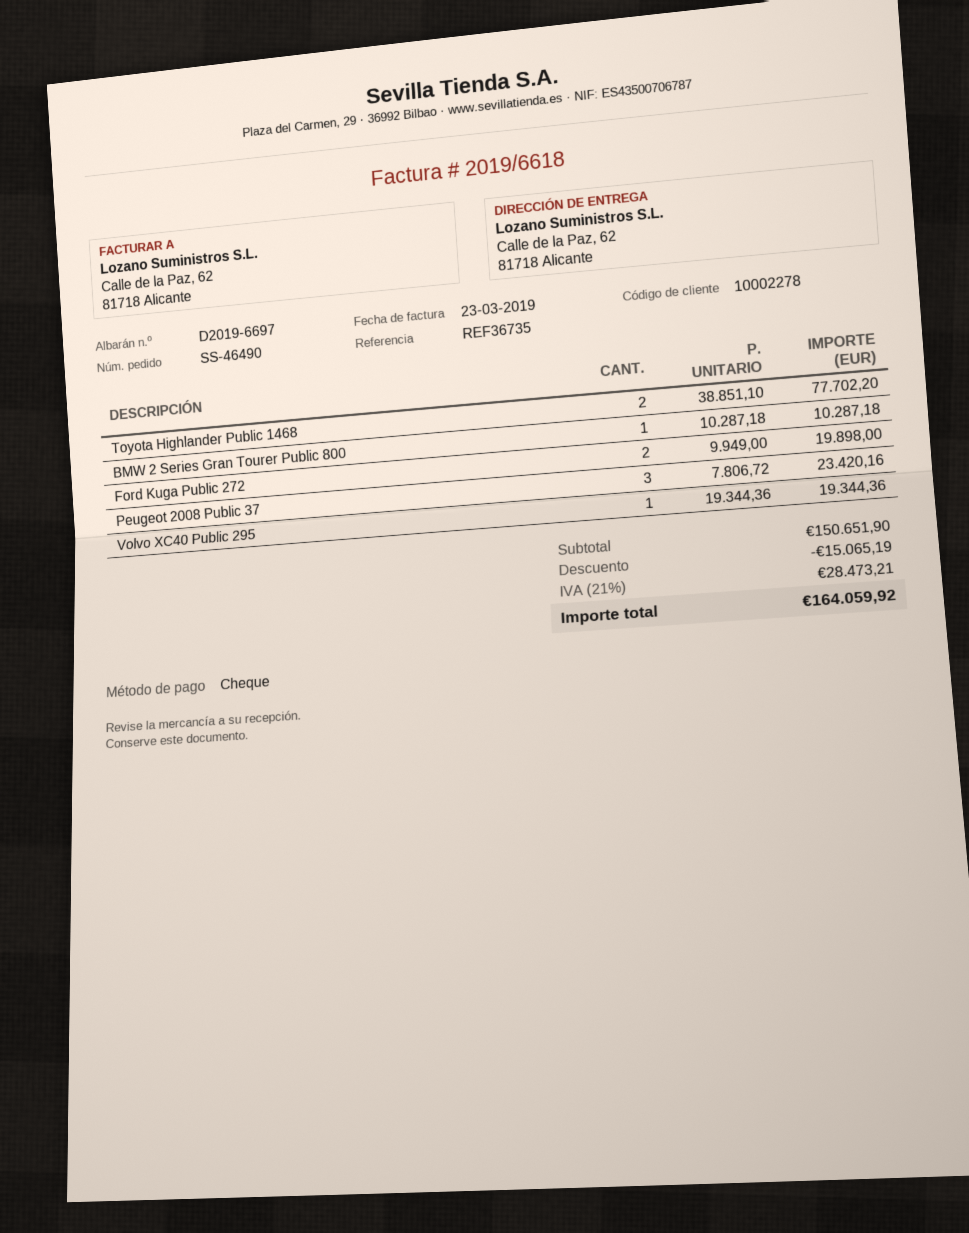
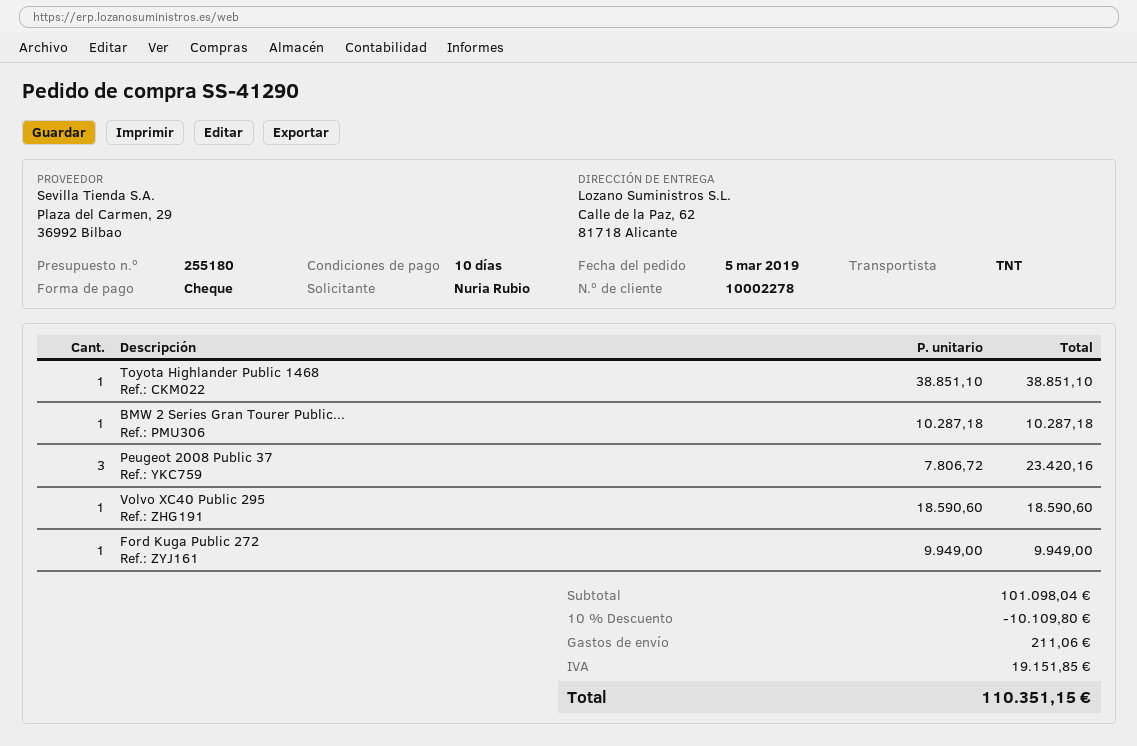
order number: SS-46490 -> SS-41290
Toyota Highlander Public 1468: 2 x 38851.10 = 77702.20 -> 1 x 38851.10 = 38851.10
Ford Kuga Public 272: 2 x 9949.00 = 19898.00 -> 1 x 9949.00 = 9949.00
Volvo XC40 Public 295: 1 x 19344.36 = 19344.36 -> 1 x 18590.60 = 18590.60
subtotal: 150651.90 -> 101098.04
discount: 15065.19 -> 10109.80
shipping: none -> 211.06
tax: 28473.21 -> 19151.85
total: 164059.92 -> 110351.15

